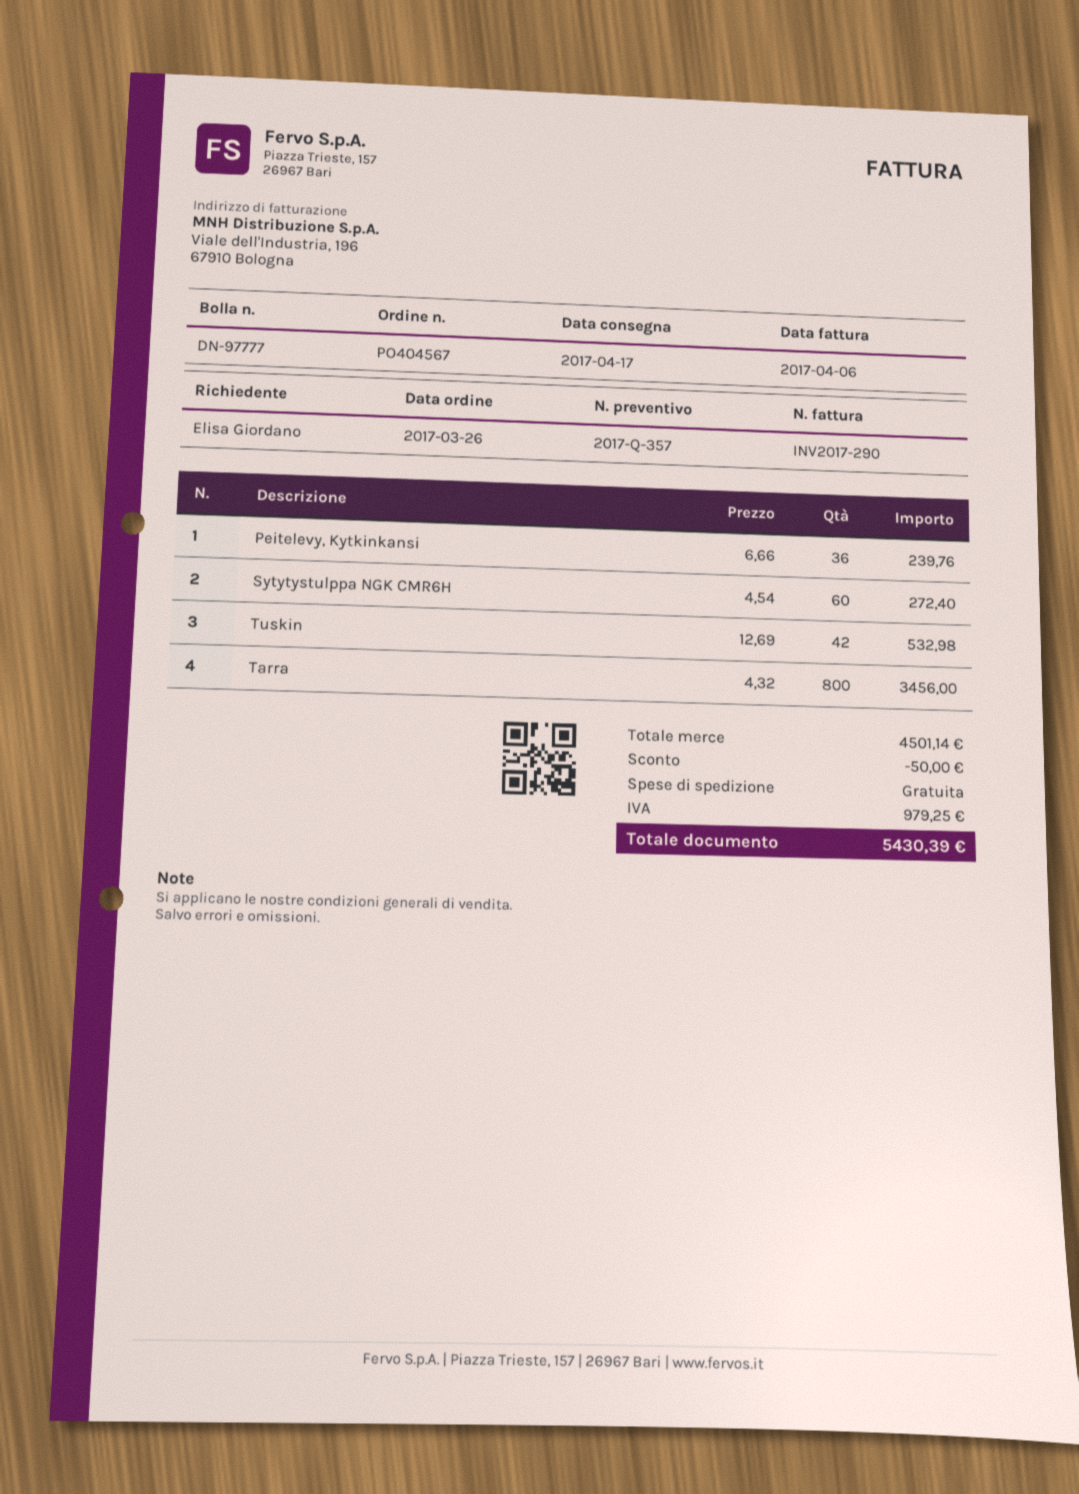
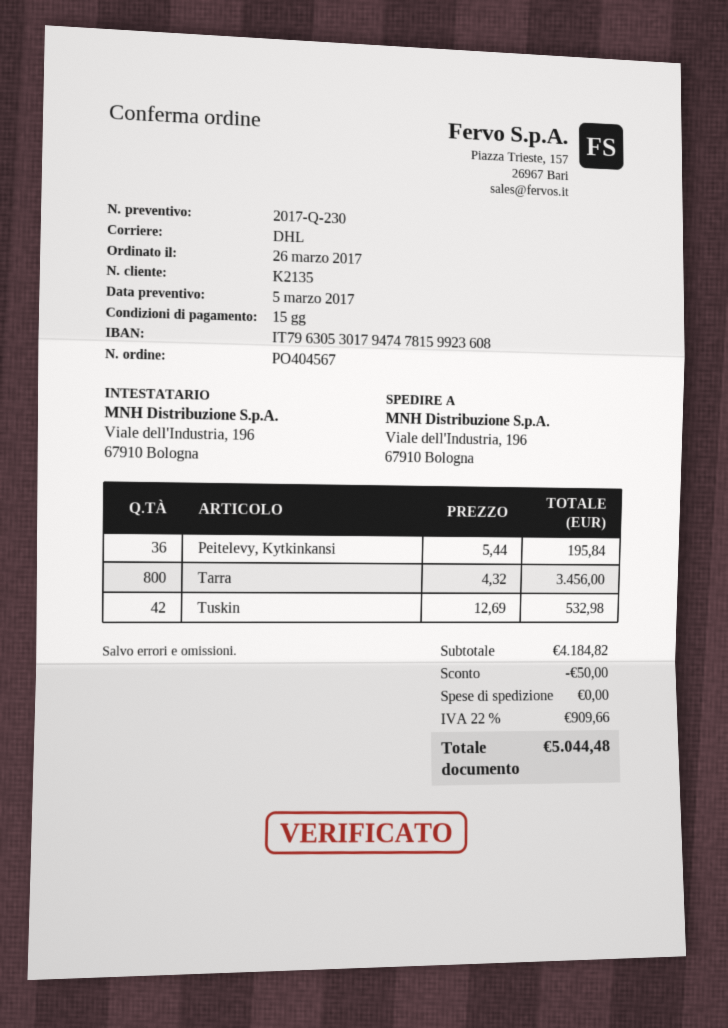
quote number: 2017-Q-357 -> 2017-Q-230
Peitelevy, Kytkinkansi: 36 x 6.66 = 239.76 -> 36 x 5.44 = 195.84
Sytytystulppa NGK CMR6H: 60 x 4.54 = 272.40 -> none
subtotal: 4501.14 -> 4184.82
tax: 979.25 -> 909.66
total: 5430.39 -> 5044.48

